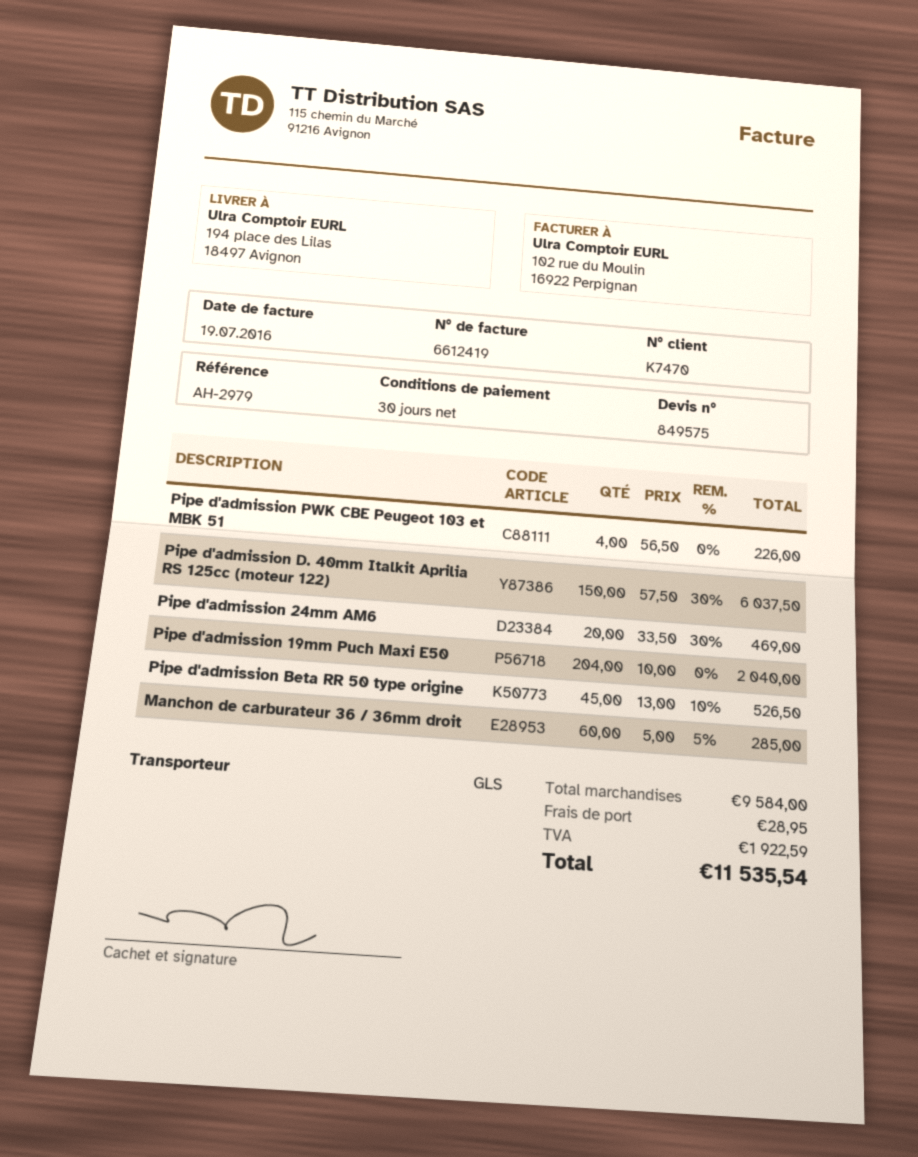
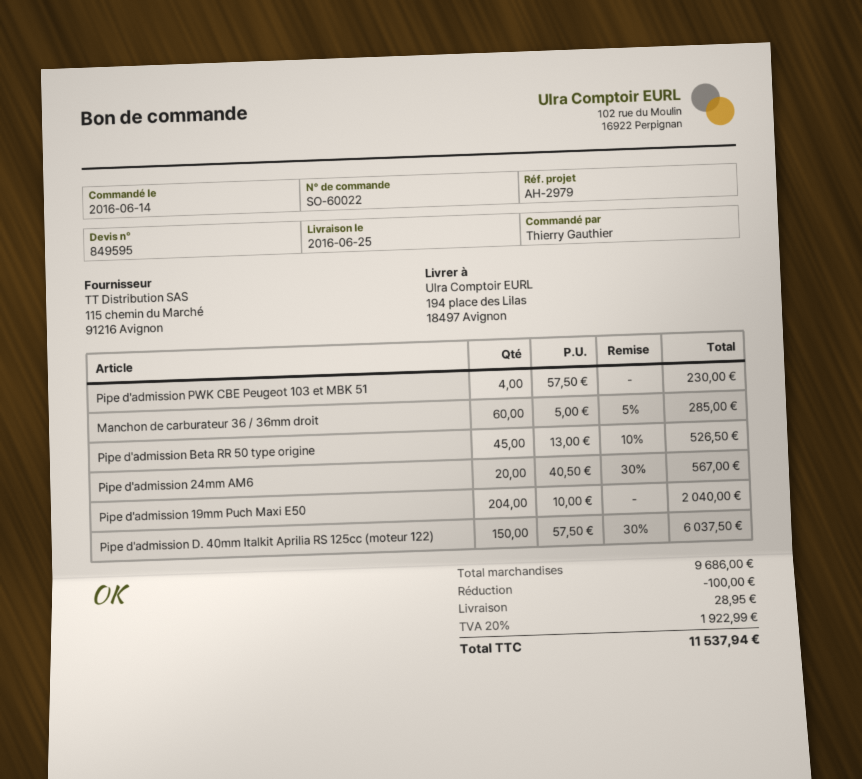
quote number: 849575 -> 849595
Pipe d'admission PWK CBE Peugeot 103 et MBK 51: 4 x 56.50 = 226.00 -> 4 x 57.50 = 230.00
Pipe d'admission 24mm AM6: 20 x 33.50 - 30% = 469.00 -> 20 x 40.50 - 30% = 567.00
subtotal: 9584.00 -> 9686.00
discount: none -> 100.00
tax: 1922.59 -> 1922.99
total: 11535.54 -> 11537.94

